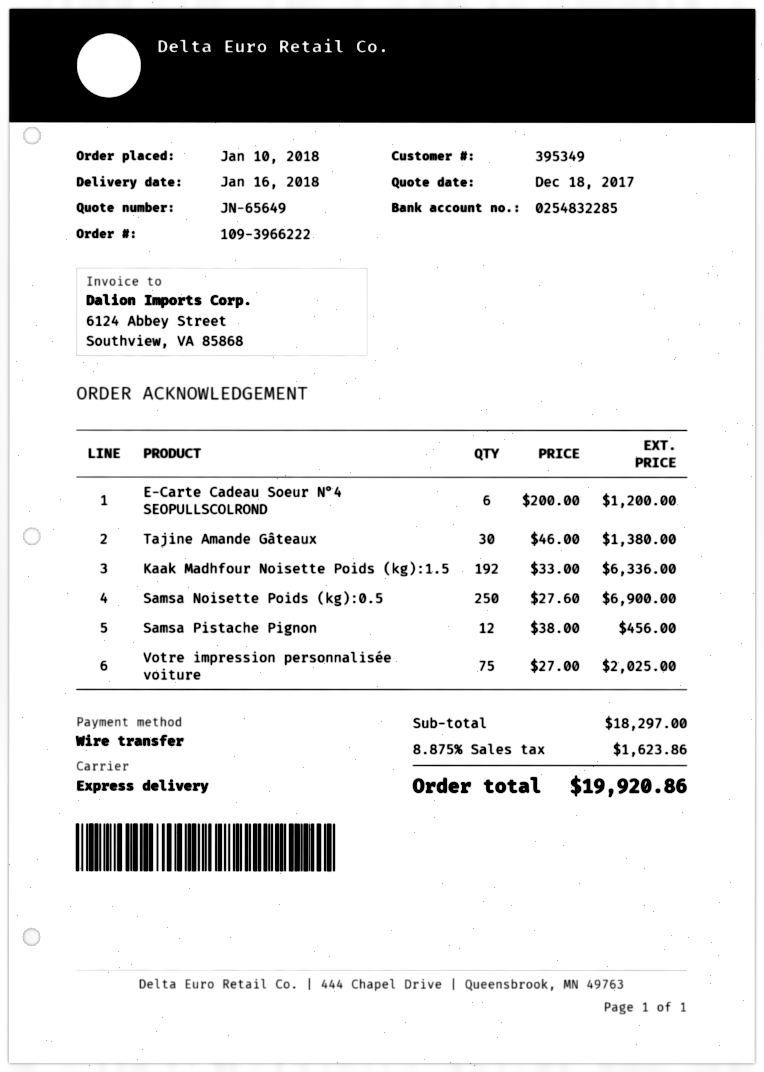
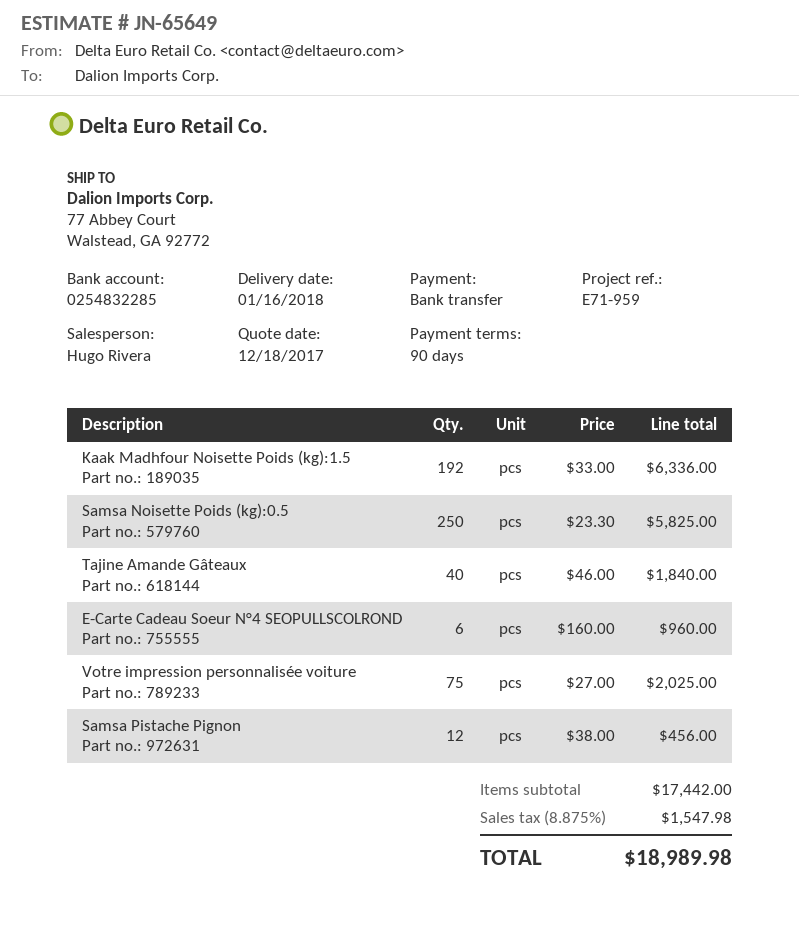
E-Carte Cadeau Soeur N°4 SEOPULLSCOLROND: 6 x 200.00 = 1200.00 -> 6 x 160.00 = 960.00
Tajine Amande Gâteaux: 30 x 46.00 = 1380.00 -> 40 x 46.00 = 1840.00
Samsa Noisette Poids (kg):0.5: 250 x 27.60 = 6900.00 -> 250 x 23.30 = 5825.00
subtotal: 18297.00 -> 17442.00
tax: 8.875% = 1623.86 -> 8.875% = 1547.98
total: 19920.86 -> 18989.98

